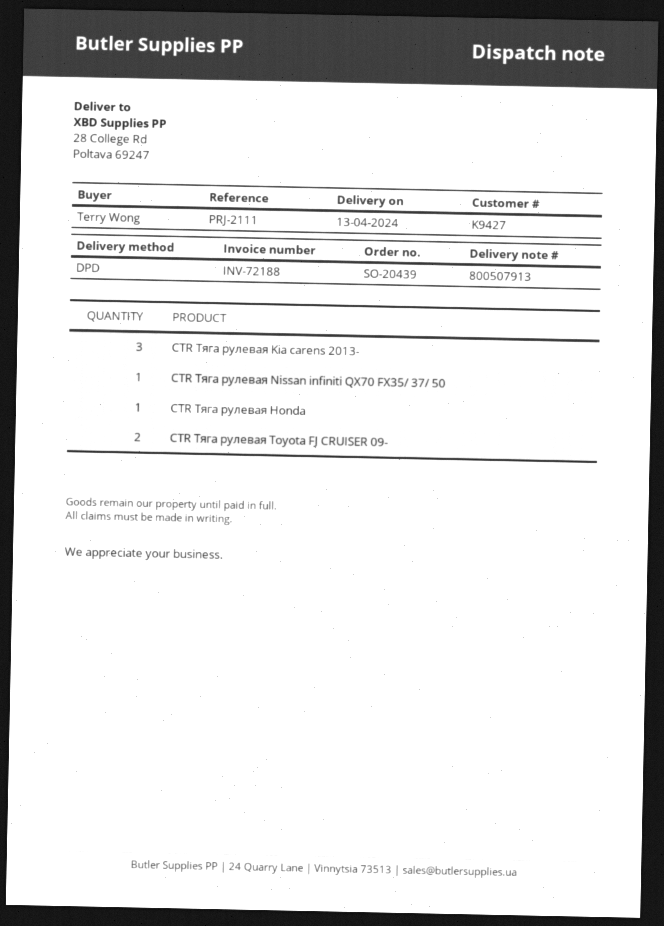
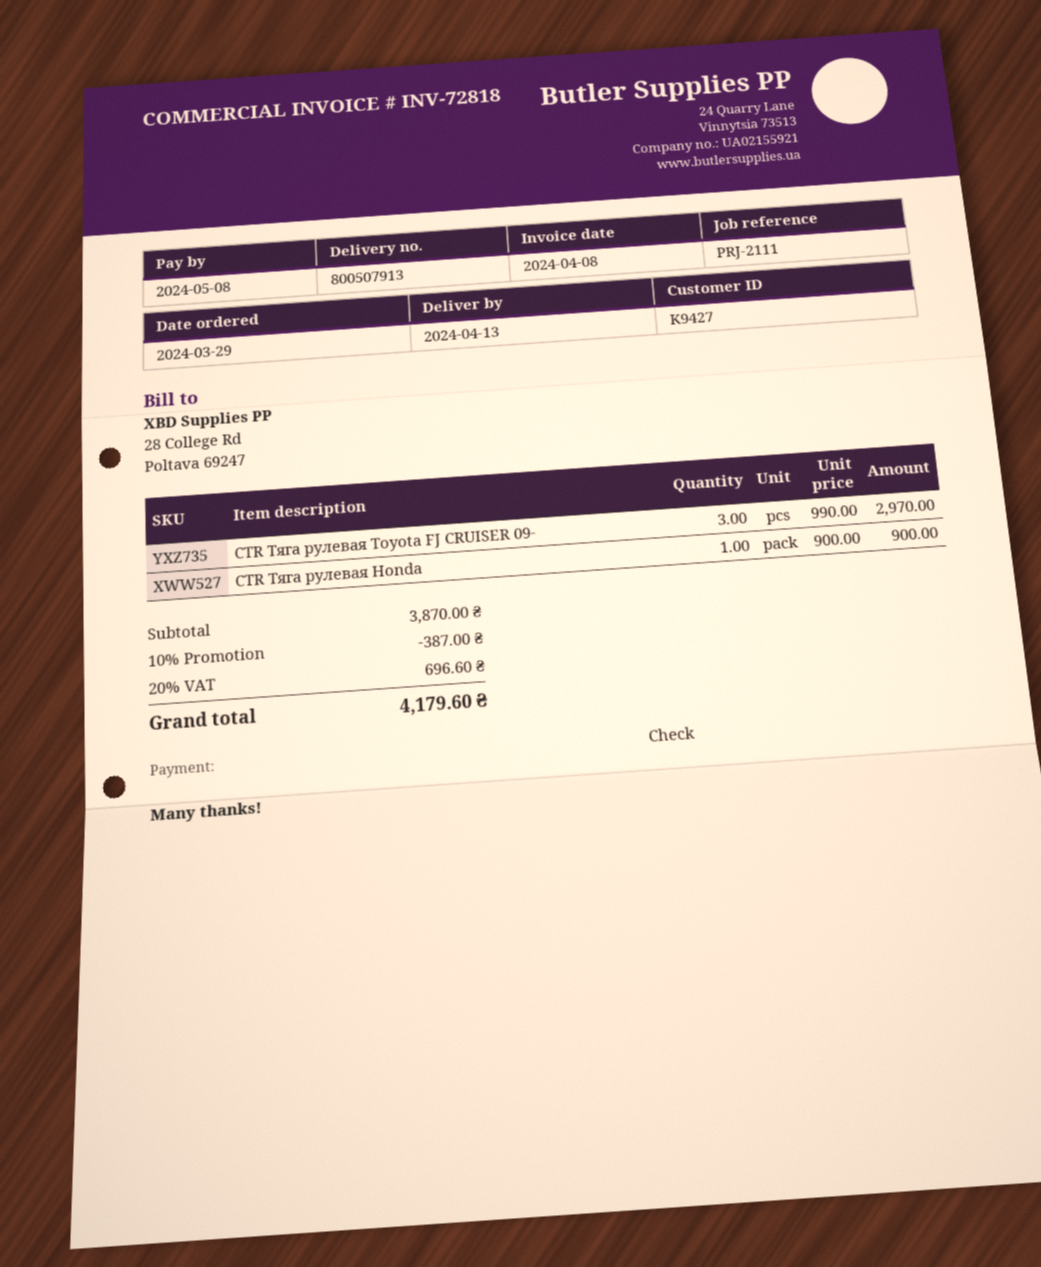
invoice number: INV-72188 -> INV-72818
CTR Тяга рулевая Kia carens 2013-: 3 -> none
CTR Тяга рулевая Nissan infiniti QX70 FX35/ 37/ 50: 1 -> none
CTR Тяга рулевая Toyota FJ CRUISER 09-: 2 -> 3

